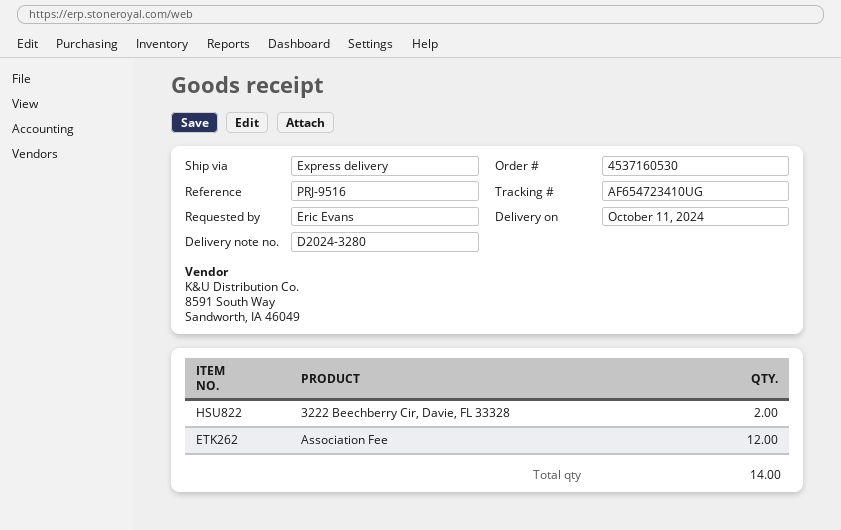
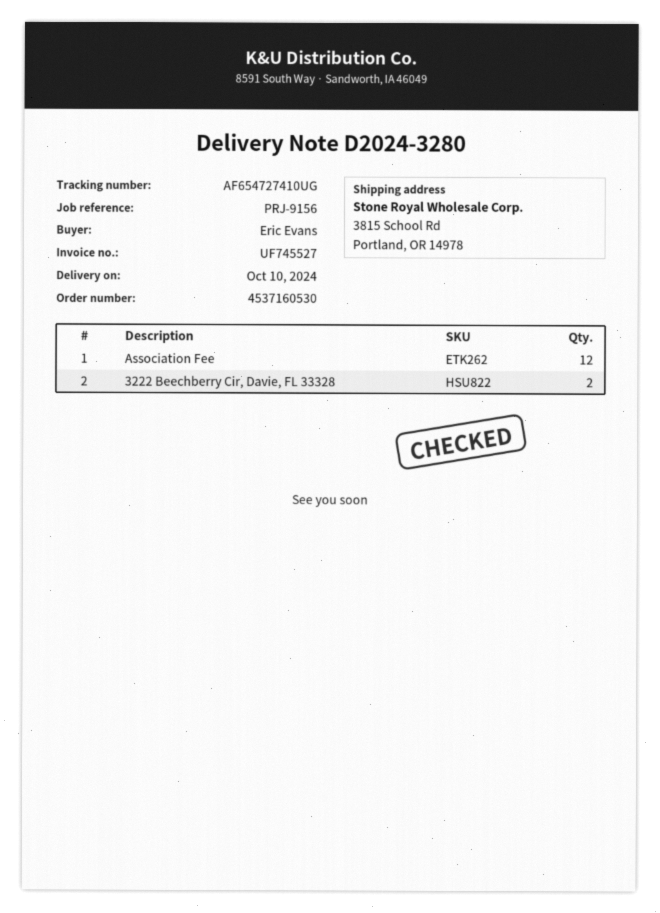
delivery date: 2024-10-11 -> 2024-10-10
reference: PRJ-9516 -> PRJ-9156
tracking number: AF654723410UG -> AF654727410UG

